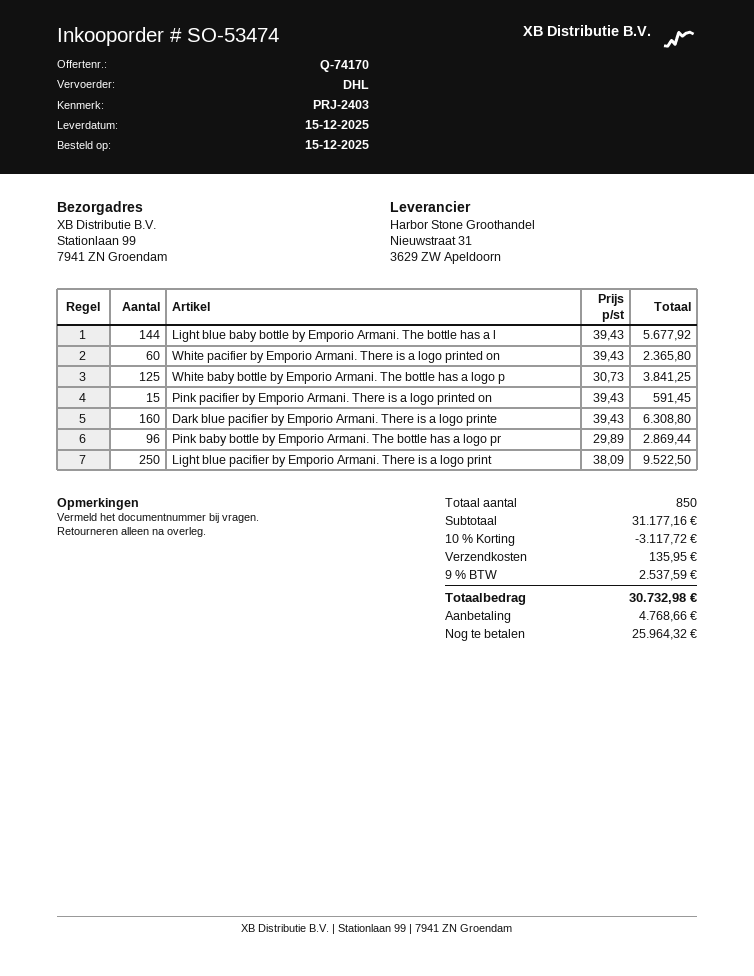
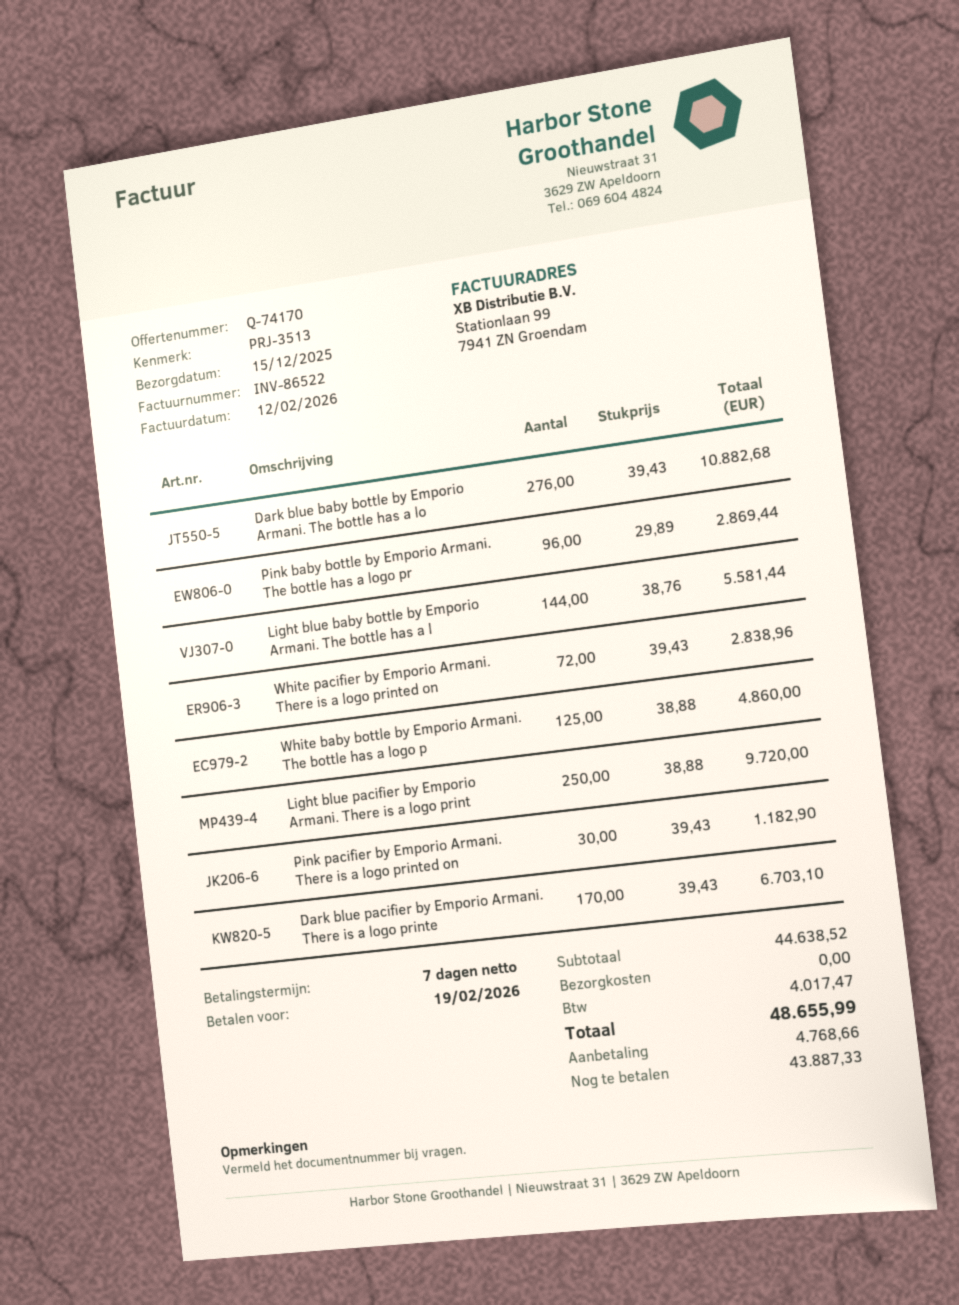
reference: PRJ-2403 -> PRJ-3513
Light blue baby bottle by Emporio Armani. The bottle has a l: 144 x 39.43 = 5677.92 -> 144 x 38.76 = 5581.44
White pacifier by Emporio Armani. There is a logo printed on: 60 x 39.43 = 2365.80 -> 72 x 39.43 = 2838.96
White baby bottle by Emporio Armani. The bottle has a logo p: 125 x 30.73 = 3841.25 -> 125 x 38.88 = 4860.00
Pink pacifier by Emporio Armani. There is a logo printed on: 15 x 39.43 = 591.45 -> 30 x 39.43 = 1182.90
Dark blue pacifier by Emporio Armani. There is a logo printe: 160 x 39.43 = 6308.80 -> 170 x 39.43 = 6703.10
Light blue pacifier by Emporio Armani. There is a logo print: 250 x 38.09 = 9522.50 -> 250 x 38.88 = 9720.00
Dark blue baby bottle by Emporio Armani. The bottle has a lo: none -> 276 x 39.43 = 10882.68
subtotal: 31177.16 -> 44638.52
discount: 10% = 3117.72 -> none
shipping: 135.95 -> 0.00
tax: 2537.59 -> 4017.47
total: 30732.98 -> 48655.99
balance: 25964.32 -> 43887.33

